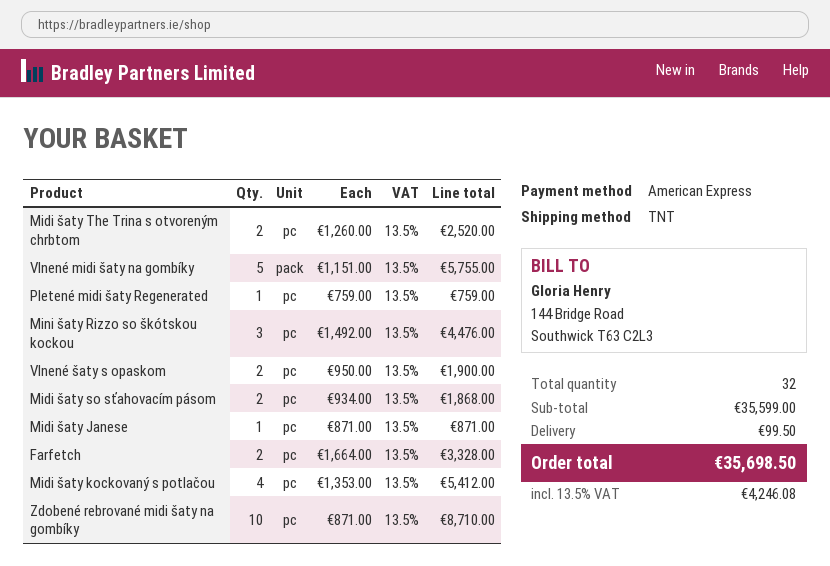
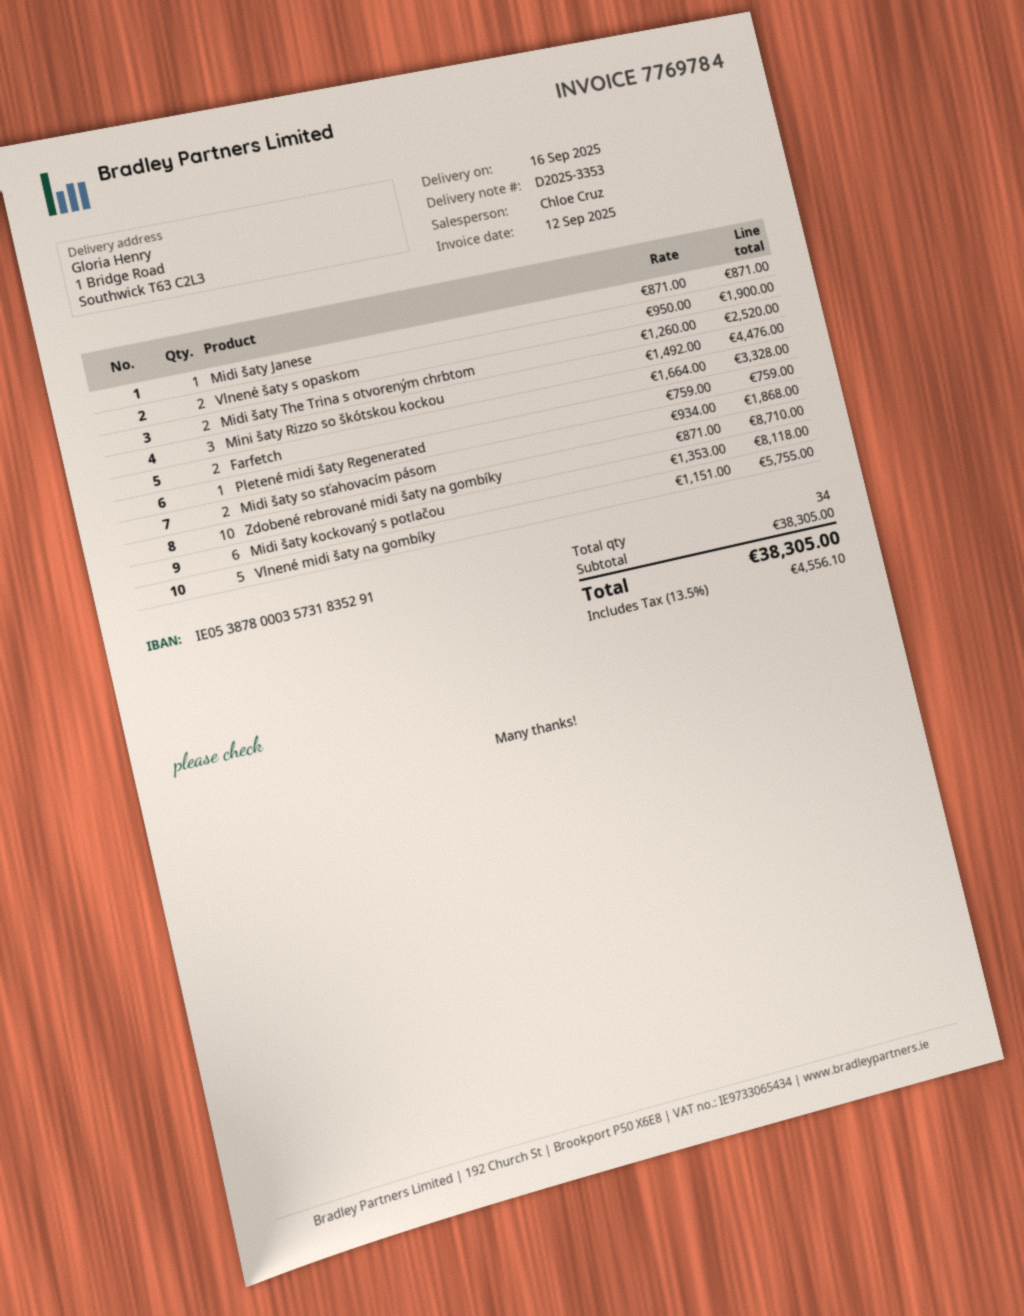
Midi šaty kockovaný s potlačou: 4 x 1353.00 = 5412.00 -> 6 x 1353.00 = 8118.00
total quantity: 32 -> 34
subtotal: 35599.00 -> 38305.00
shipping: 99.50 -> none
tax: 13.5% = 4246.08 -> 13.5% = 4556.10
total: 35698.50 -> 38305.00

